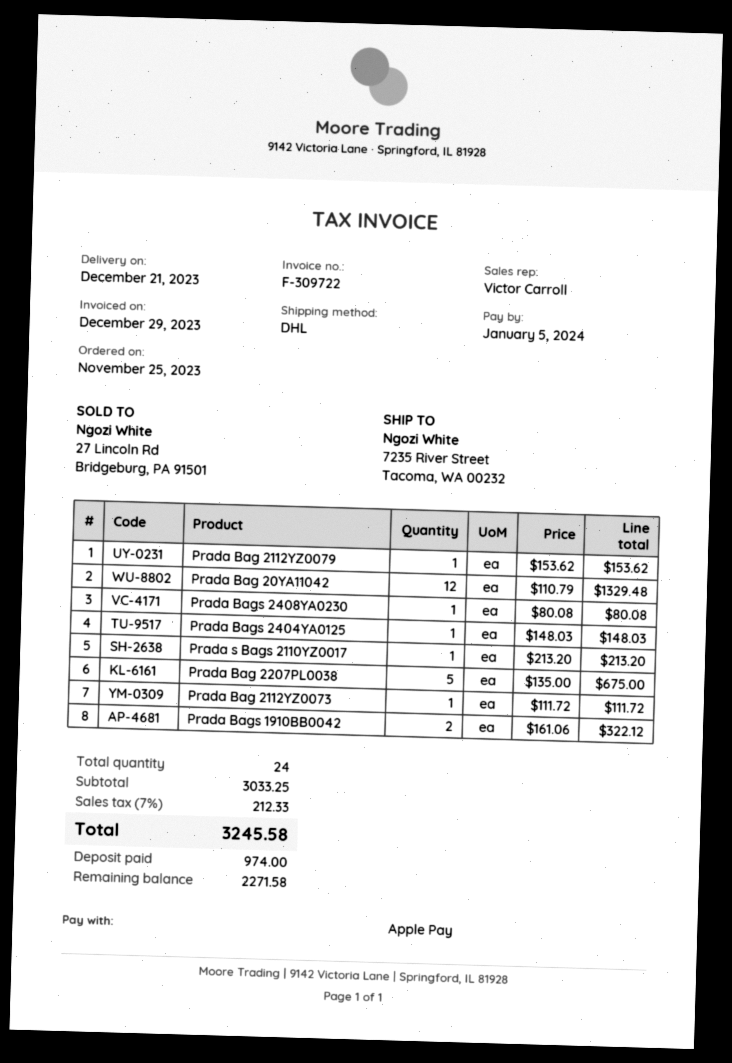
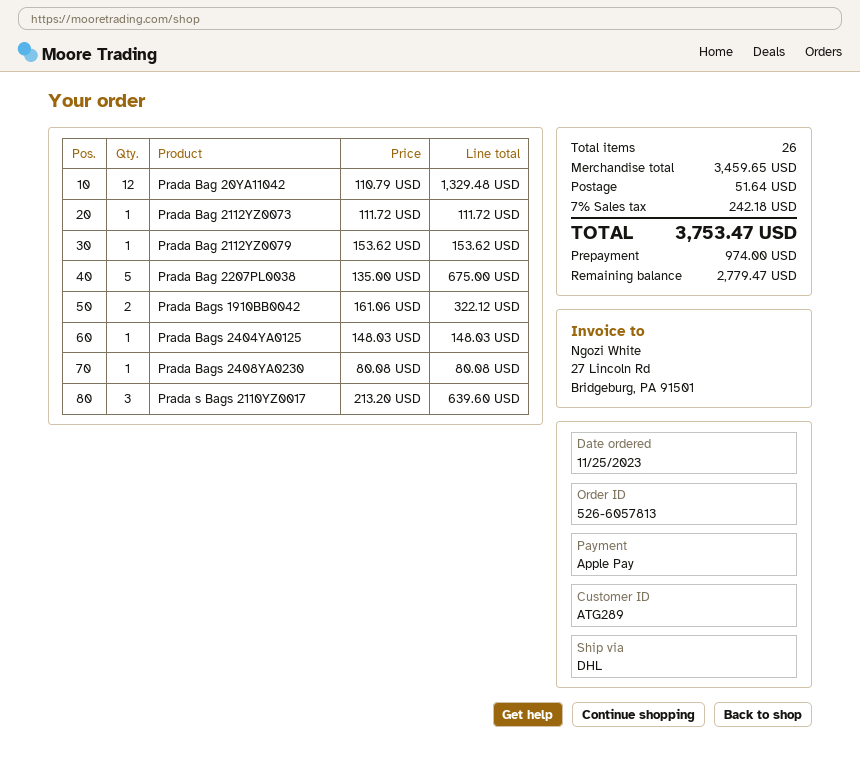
Prada s Bags 2110YZ0017: 1 x 213.20 = 213.20 -> 3 x 213.20 = 639.60
total quantity: 24 -> 26
subtotal: 3033.25 -> 3459.65
shipping: none -> 51.64
tax: 7% = 212.33 -> 7% = 242.18
total: 3245.58 -> 3753.47
balance: 2271.58 -> 2779.47

